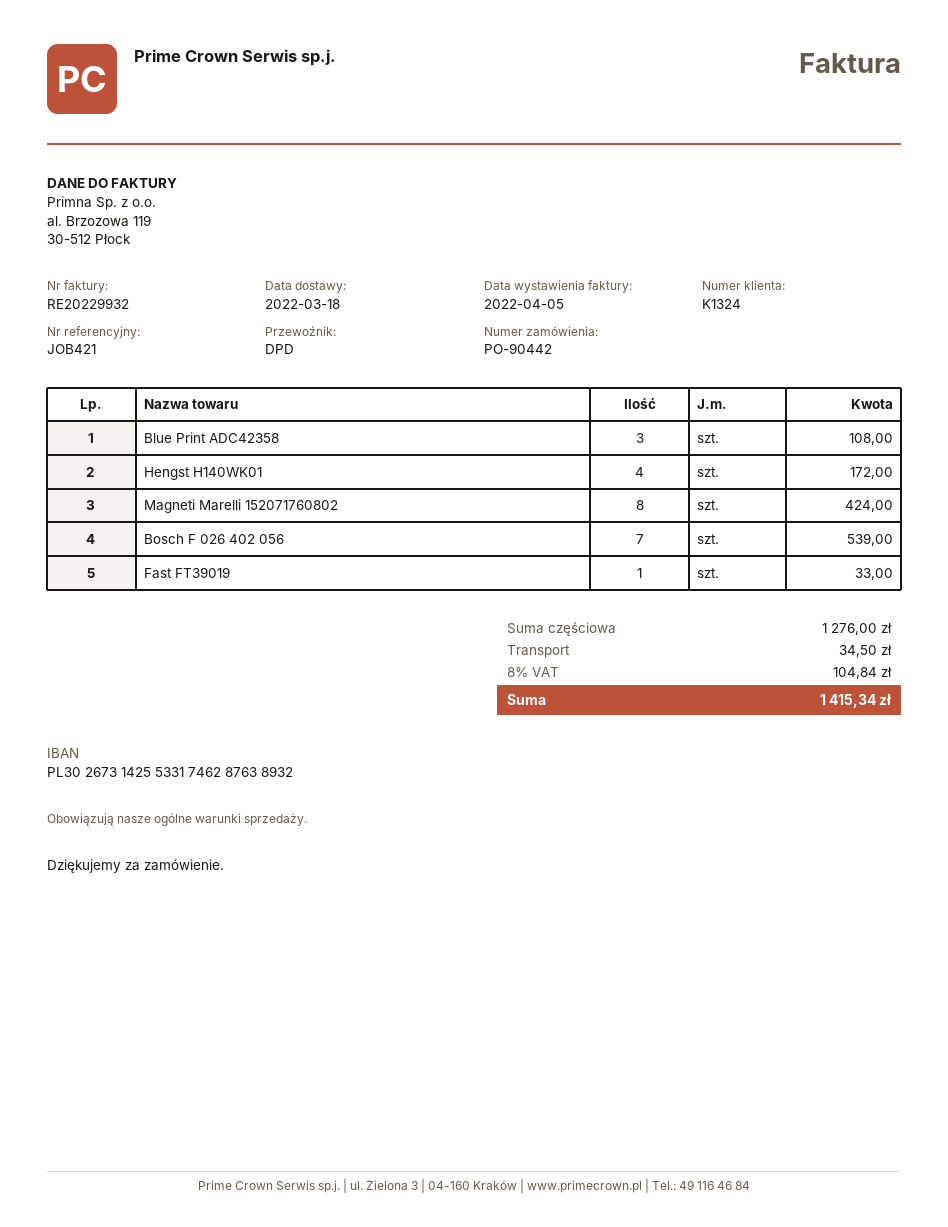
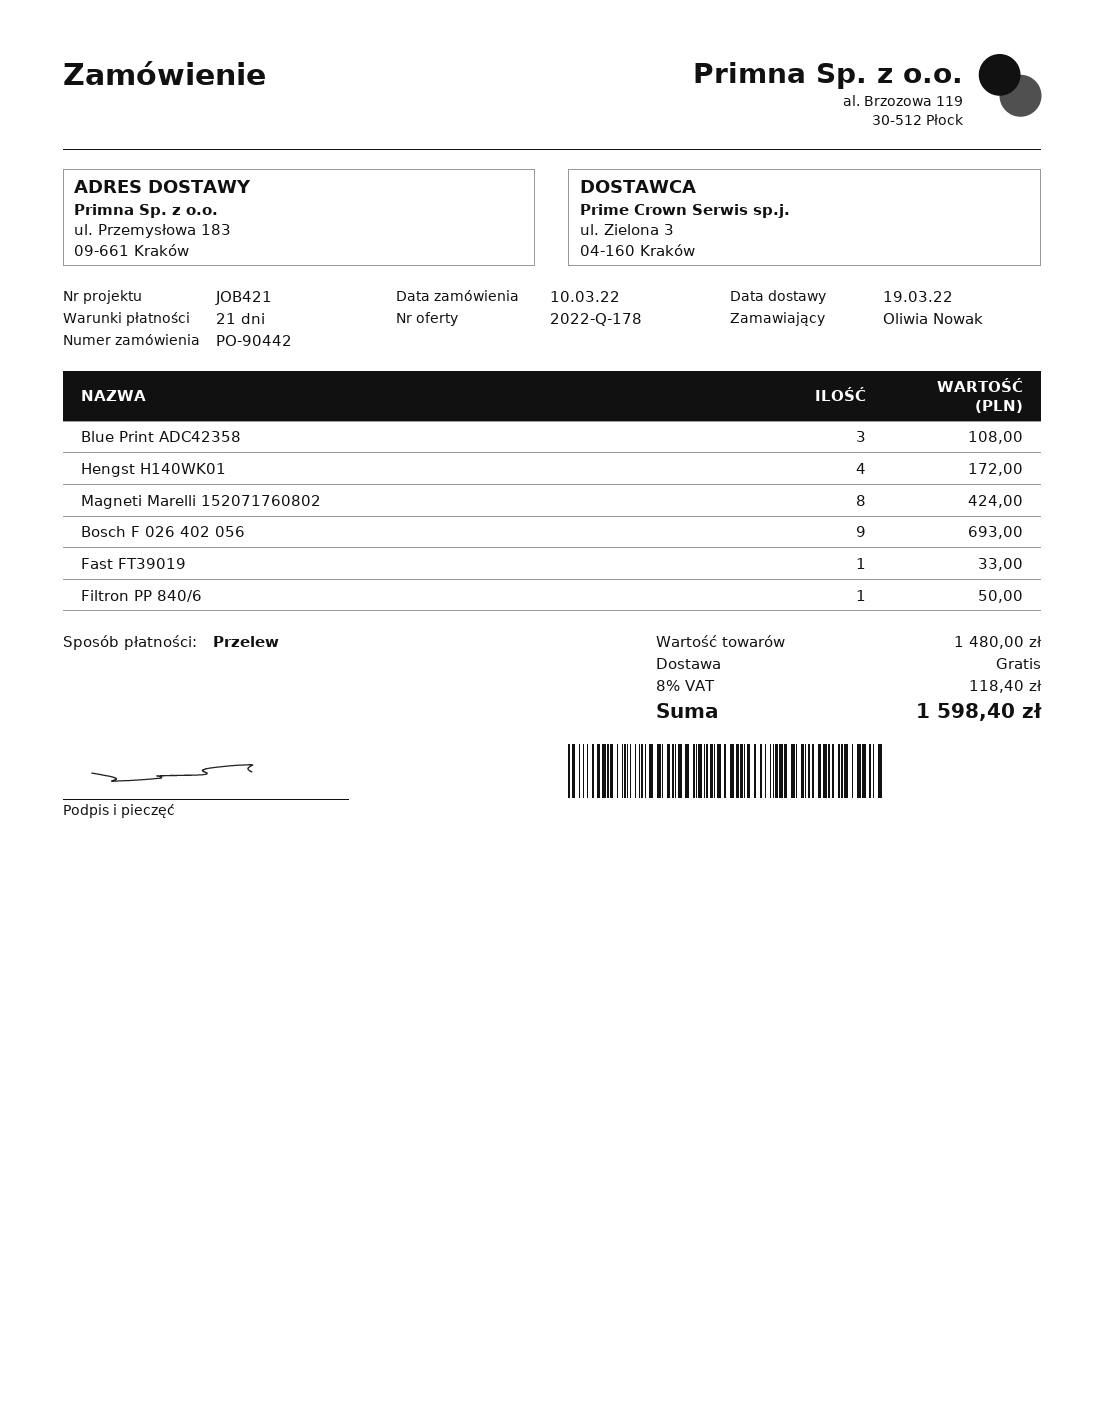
delivery date: 2022-03-18 -> 2022-03-19
Bosch F 026 402 056: 7 for 539.00 -> 9 for 693.00
Filtron PP 840/6: none -> 1 for 50.00
subtotal: 1276.00 -> 1480.00
shipping: 34.50 -> 0.00
tax: 8% = 104.84 -> 8% = 118.40
total: 1415.34 -> 1598.40

